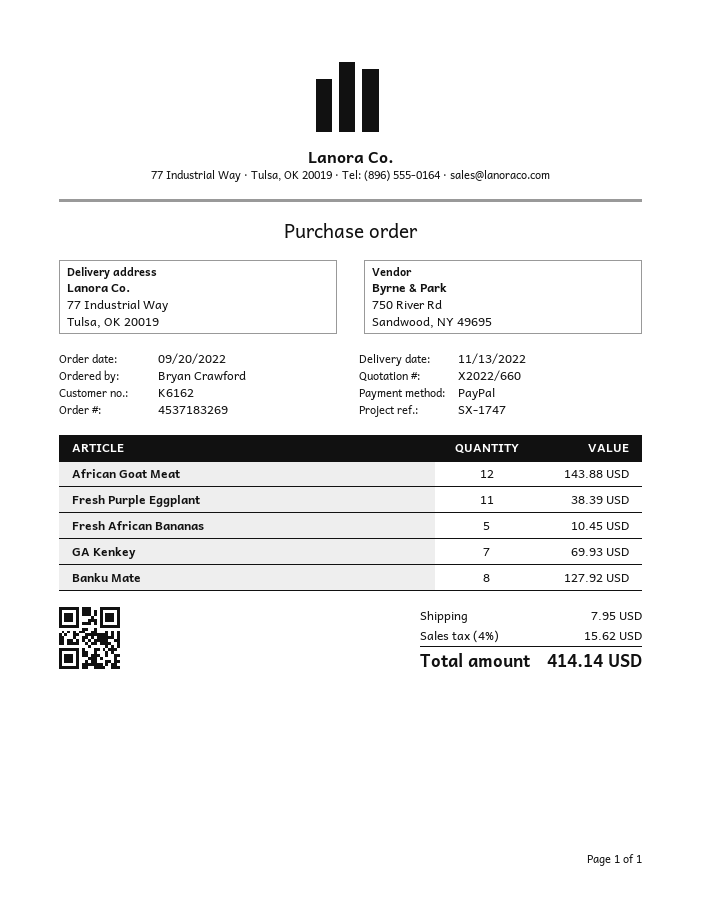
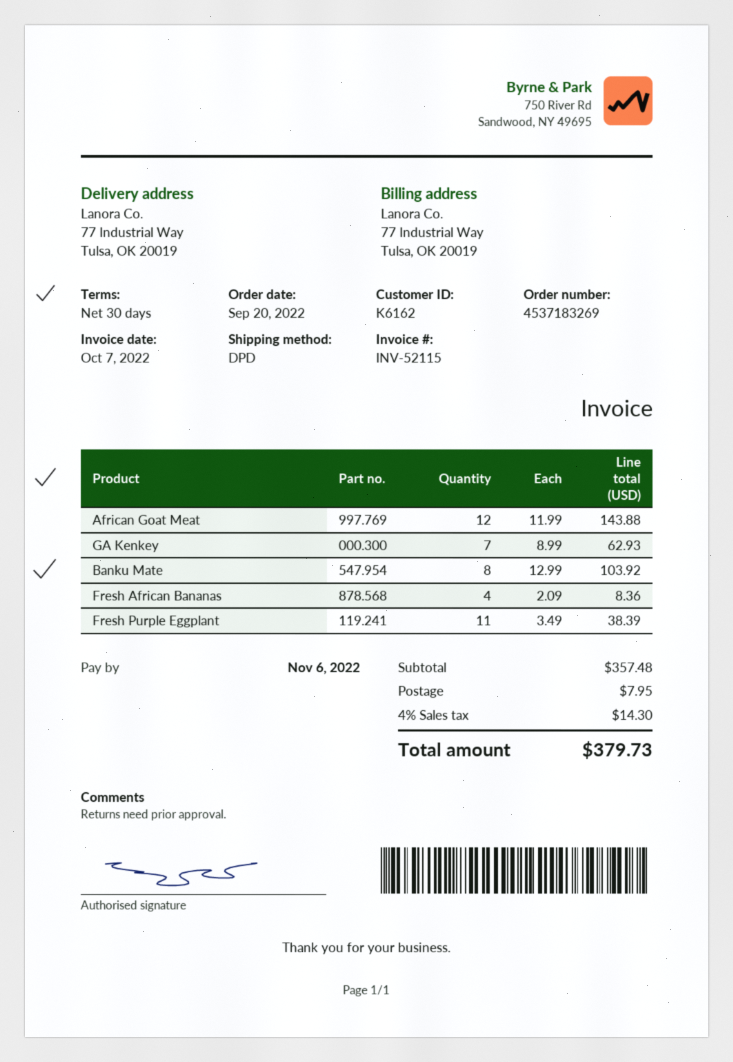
Fresh African Bananas: 5 for 10.45 -> 4 for 8.36
GA Kenkey: 7 for 69.93 -> 7 for 62.93
Banku Mate: 8 for 127.92 -> 8 for 103.92
tax: 4% = 15.62 -> 4% = 14.30
total: 414.14 -> 379.73

